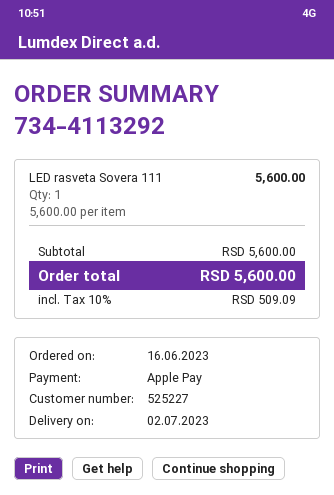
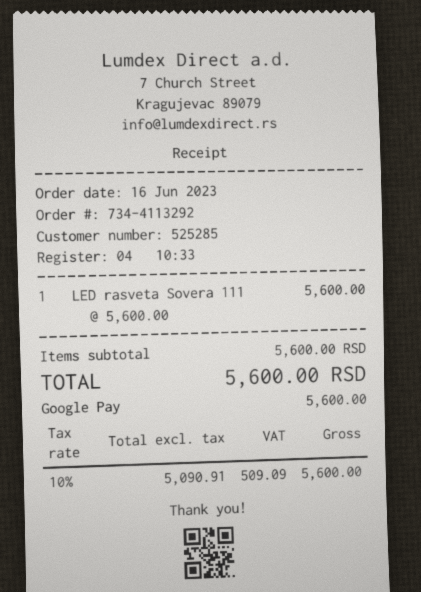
customer number: 525227 -> 525285
payment method: Apple Pay -> Google Pay

